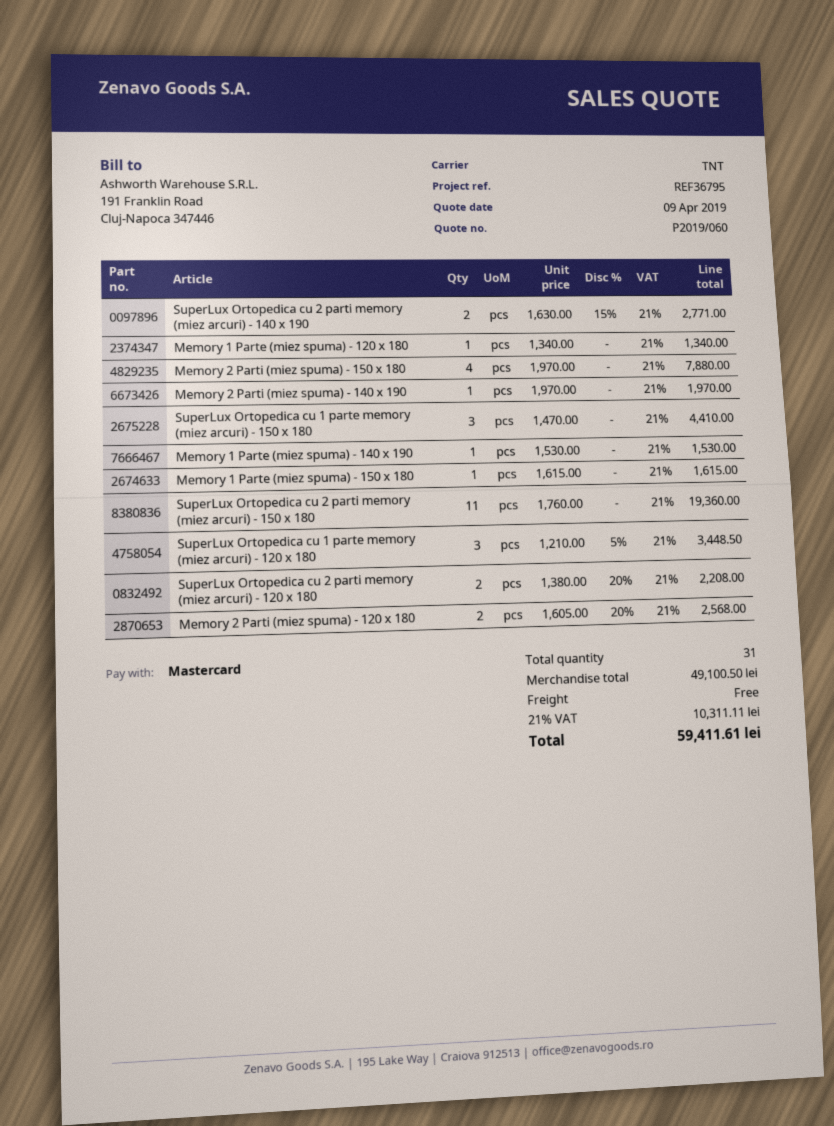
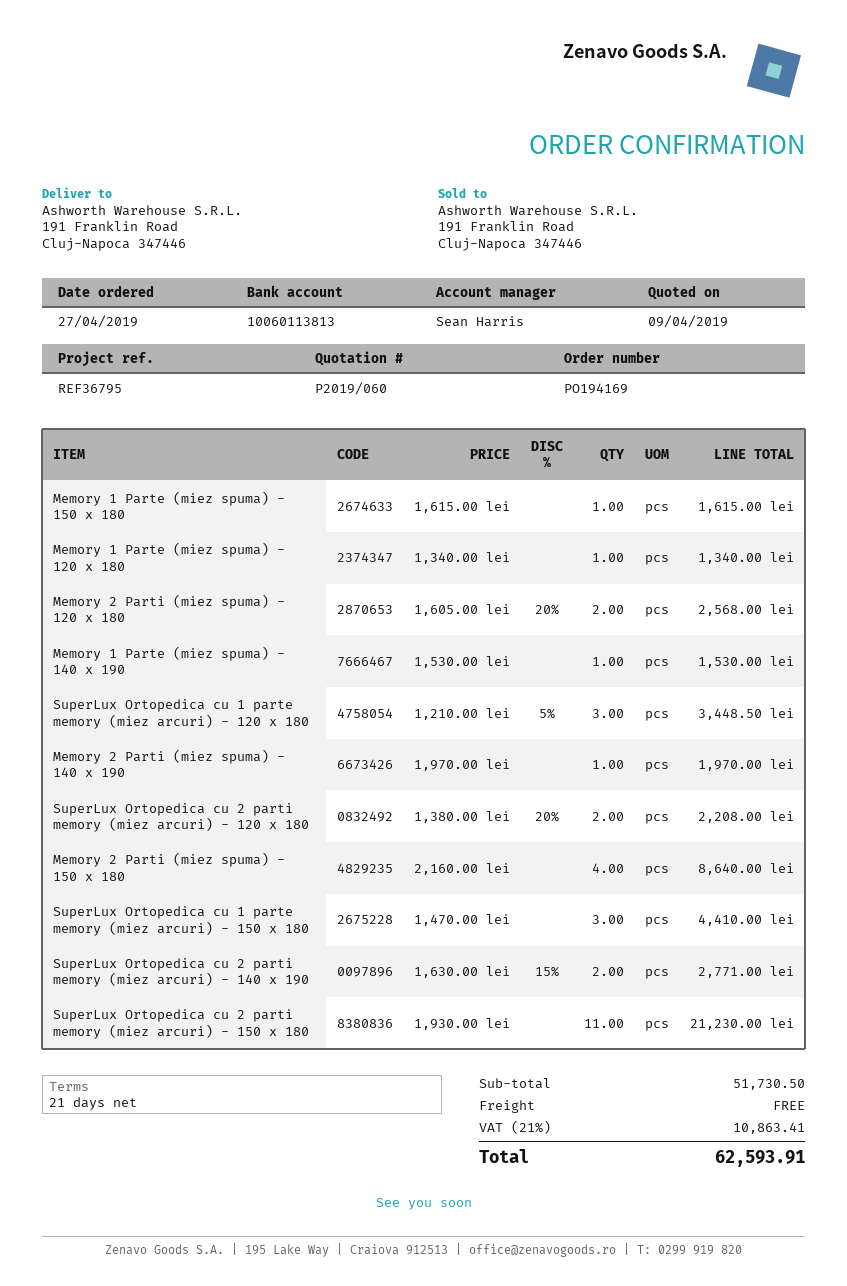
Memory 2 Parti (miez spuma) - 150 x 180: 4 x 1970.00 = 7880.00 -> 4 x 2160.00 = 8640.00
SuperLux Ortopedica cu 2 parti memory (miez arcuri) - 150 x 180: 11 x 1760.00 = 19360.00 -> 11 x 1930.00 = 21230.00
subtotal: 49100.50 -> 51730.50
tax: 21% = 10311.11 -> 21% = 10863.41
total: 59411.61 -> 62593.91

